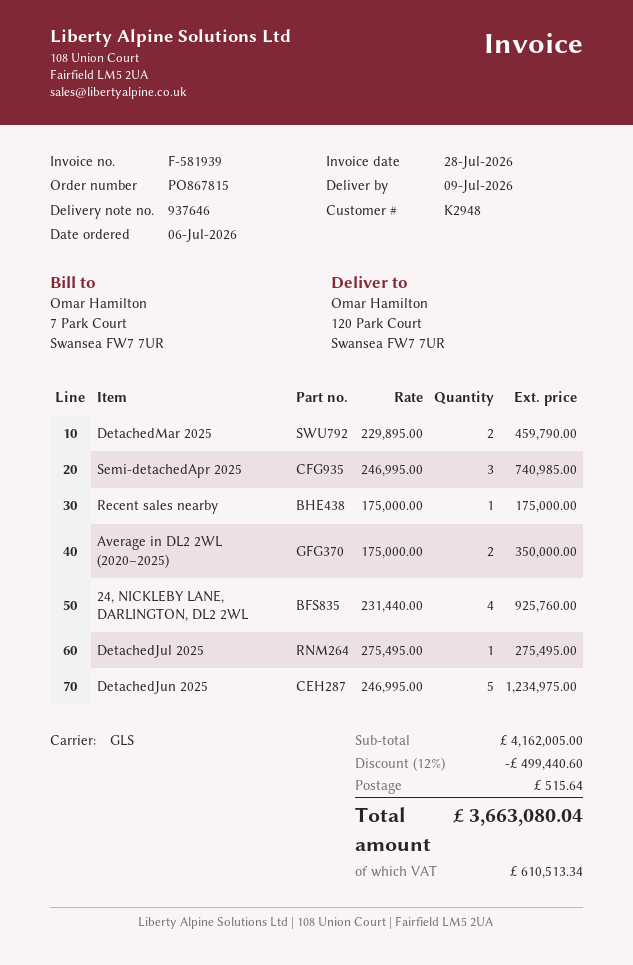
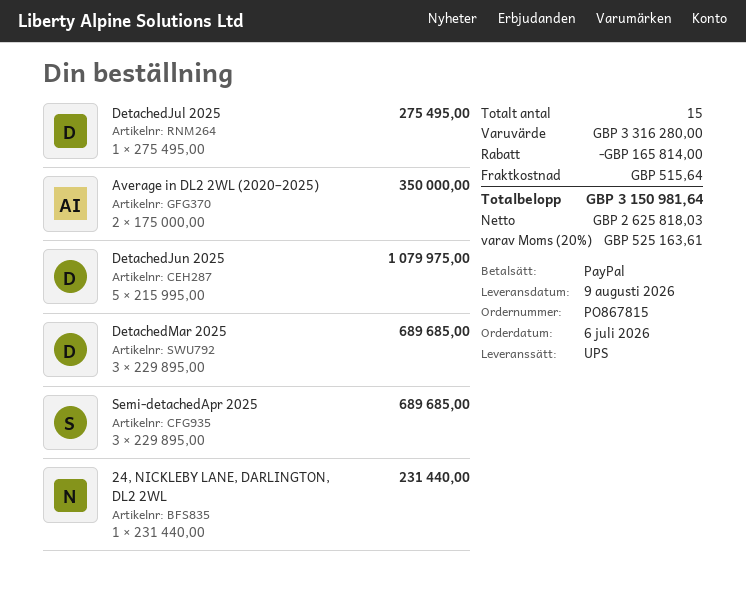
delivery date: 2026-07-09 -> 2026-08-09
shipping method: GLS -> UPS
DetachedMar 2025: 2 x 229895.00 = 459790.00 -> 3 x 229895.00 = 689685.00
Semi-detachedApr 2025: 3 x 246995.00 = 740985.00 -> 3 x 229895.00 = 689685.00
Recent sales nearby: 1 x 175000.00 = 175000.00 -> none
24, NICKLEBY LANE, DARLINGTON, DL2 2WL: 4 x 231440.00 = 925760.00 -> 1 x 231440.00 = 231440.00
DetachedJun 2025: 5 x 246995.00 = 1234975.00 -> 5 x 215995.00 = 1079975.00
subtotal: 4162005.00 -> 3316280.00
discount: 499440.60 -> 165814.00
tax: 610513.34 -> 525163.61
total: 3663080.04 -> 3150981.64

